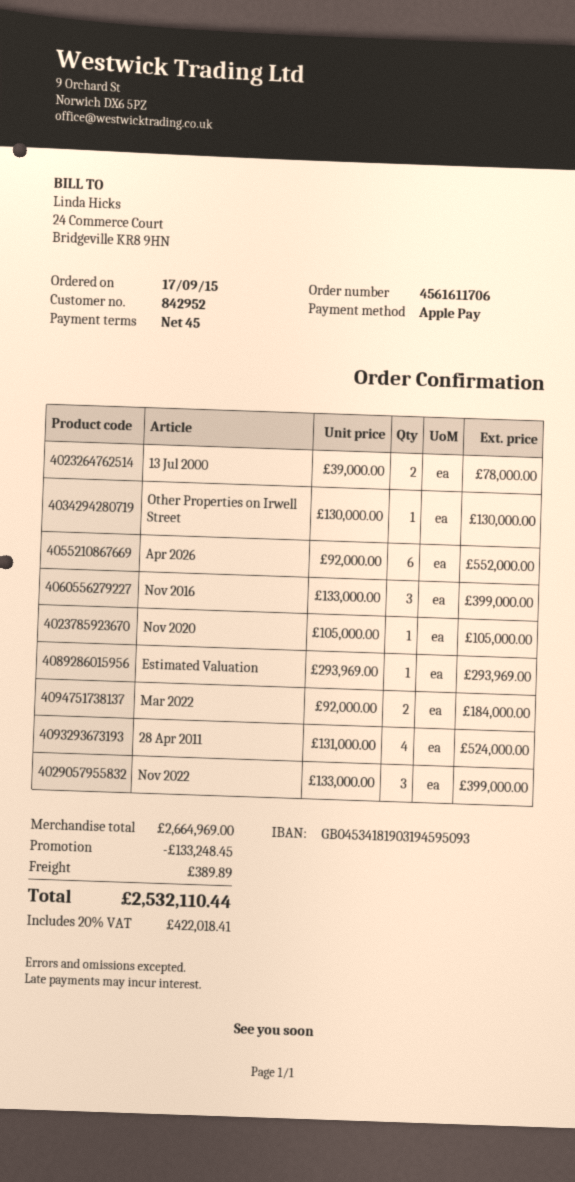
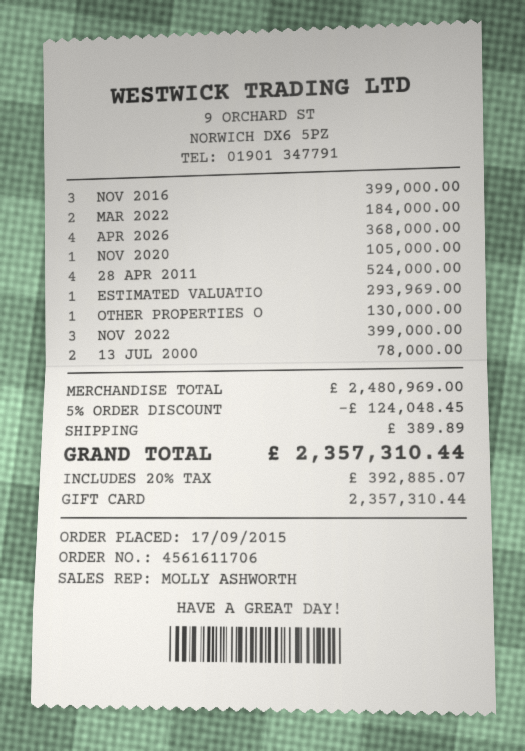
payment method: Apple Pay -> gift card
Apr 2026: 6 for 552000.00 -> 4 for 368000.00
subtotal: 2664969.00 -> 2480969.00
discount: 133248.45 -> 124048.45
tax: 20% = 422018.41 -> 20% = 392885.07
total: 2532110.44 -> 2357310.44

